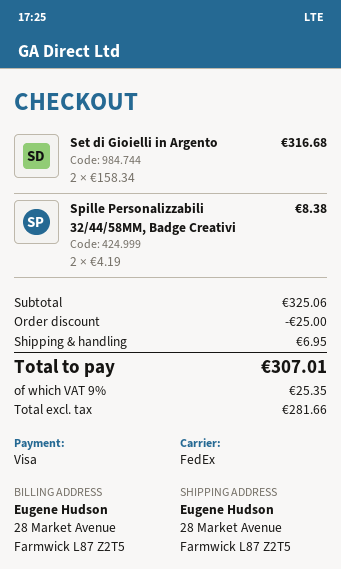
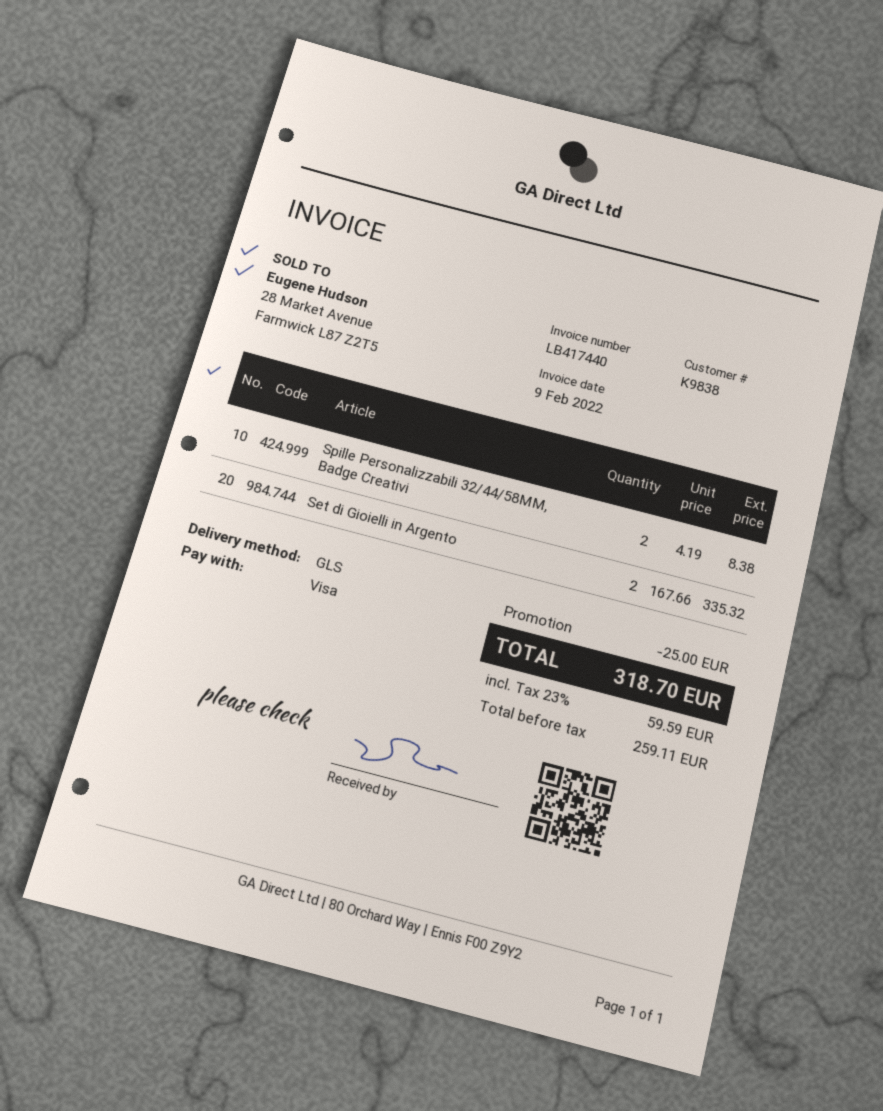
shipping method: FedEx -> GLS
Set di Gioielli in Argento: 2 x 158.34 = 316.68 -> 2 x 167.66 = 335.32
shipping: 6.95 -> none
net: 281.66 -> 259.11
tax: 9% = 25.35 -> 23% = 59.59
total: 307.01 -> 318.70

